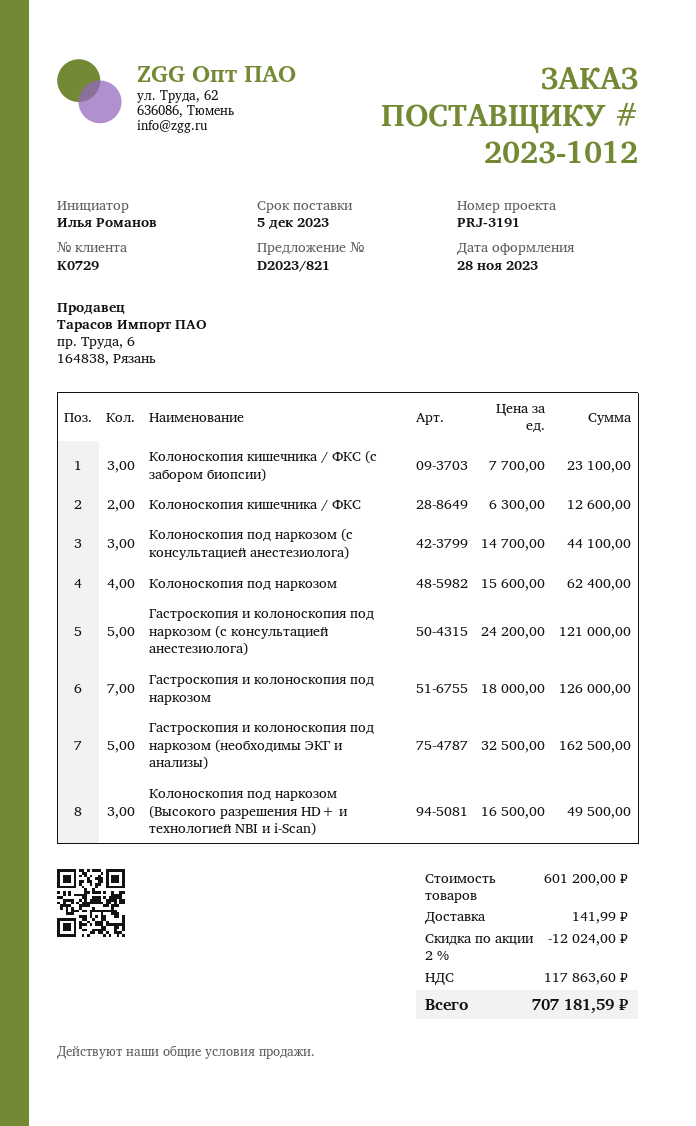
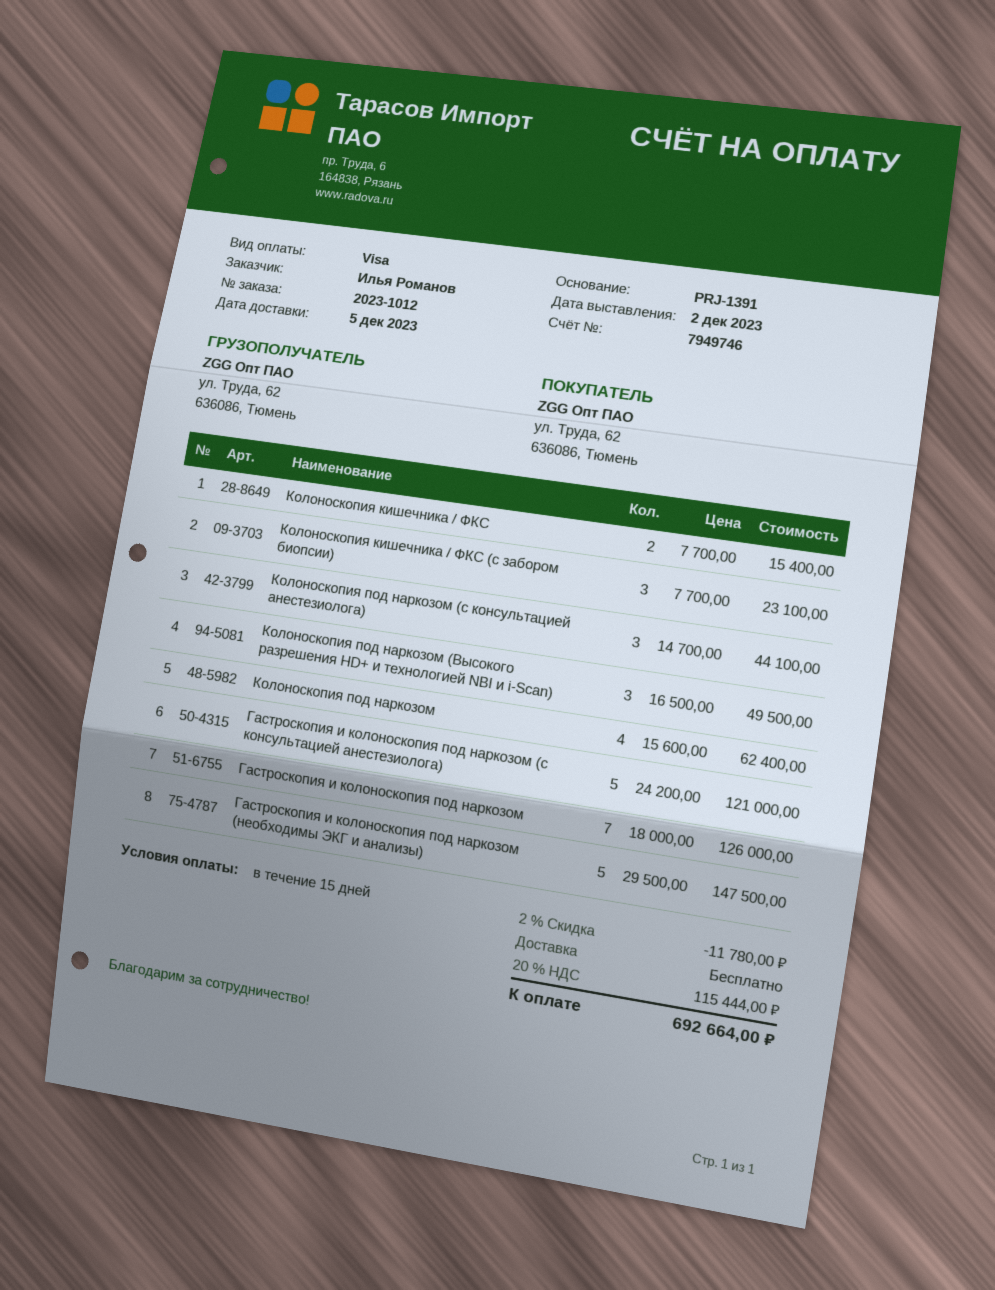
reference: PRJ-3191 -> PRJ-1391
Колоноскопия кишечника / ФКС: 2 x 6300.00 = 12600.00 -> 2 x 7700.00 = 15400.00
Гастроскопия и колоноскопия под наркозом (необходимы ЭКГ и анализы): 5 x 32500.00 = 162500.00 -> 5 x 29500.00 = 147500.00
discount: 2% = 12024.00 -> 2% = 11780.00
shipping: 141.99 -> 0.00
tax: 117863.60 -> 115444.00
total: 707181.59 -> 692664.00

